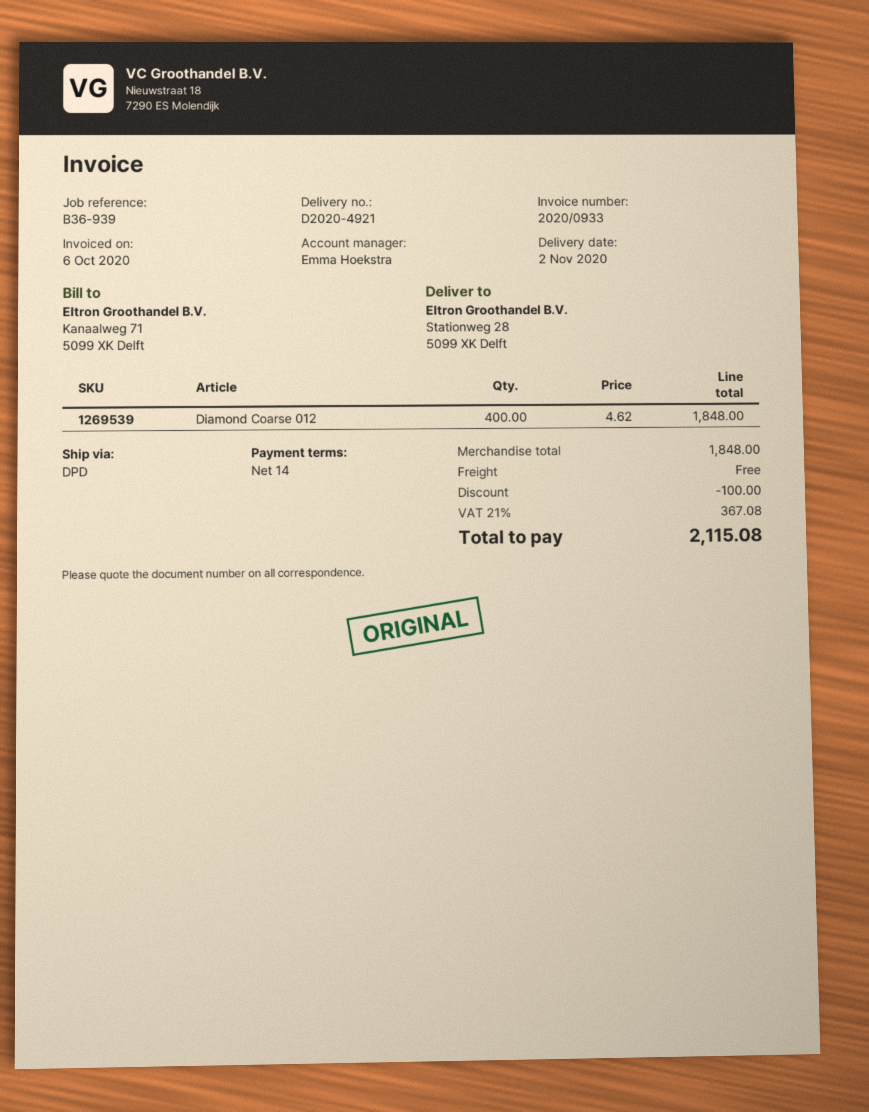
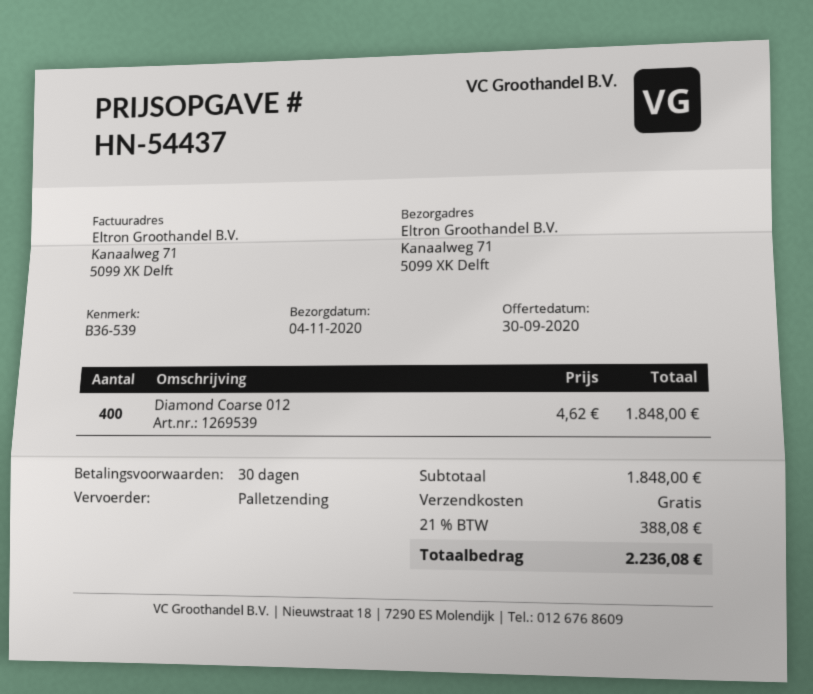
delivery date: 2020-11-02 -> 2020-11-04
payment terms: 14 days -> 30 days
reference: B36-939 -> B36-539
shipping method: DPD -> pallet freight
ship to: Stationweg 28, 5099 XK Delft -> Kanaalweg 71, 5099 XK Delft
discount: 100.00 -> none
tax: 21% = 367.08 -> 21% = 388.08
total: 2115.08 -> 2236.08

